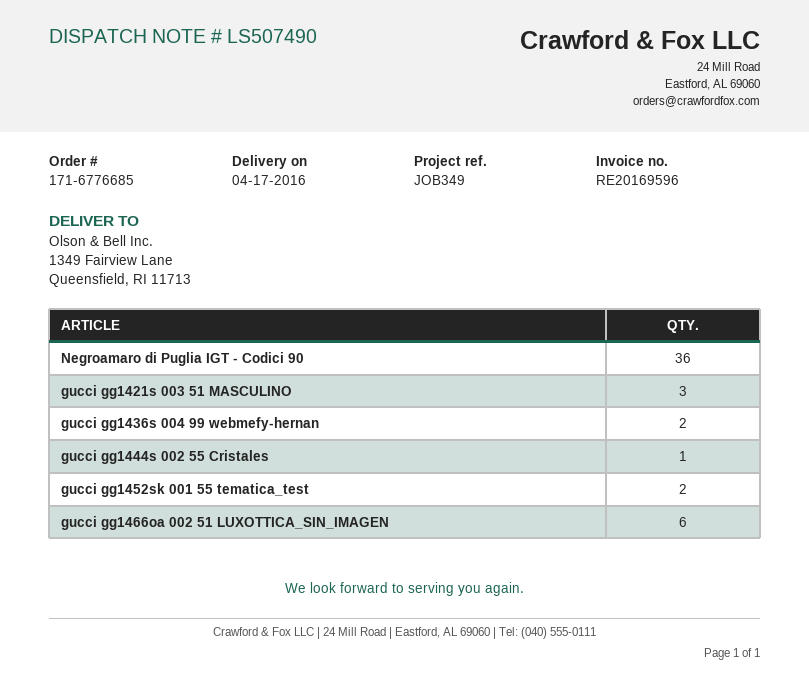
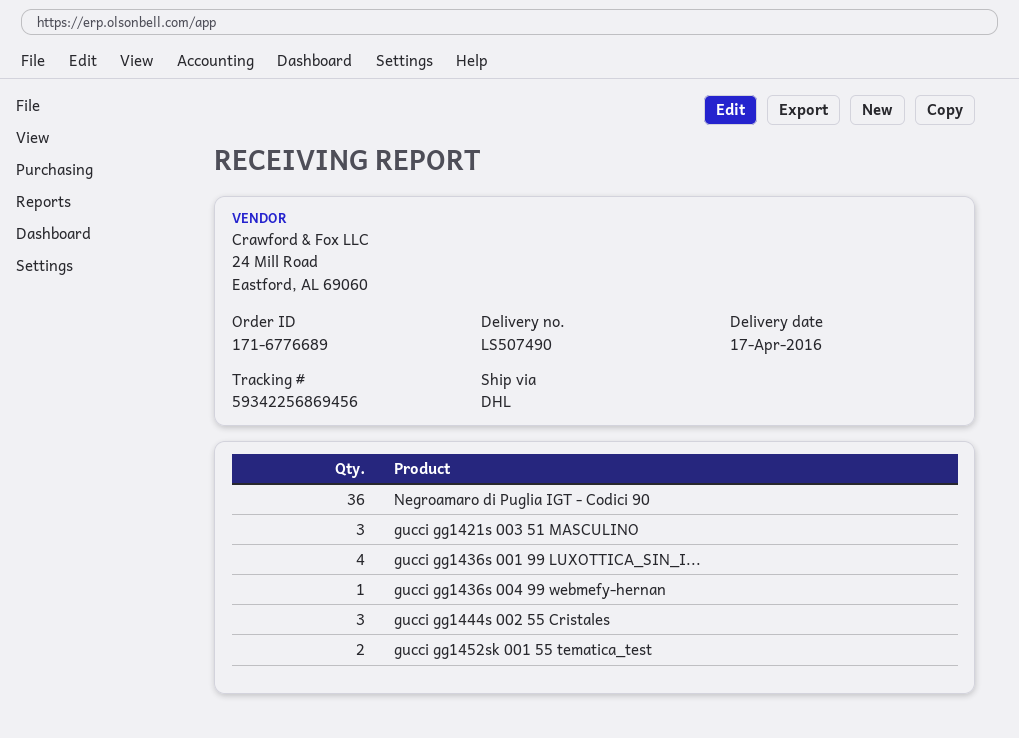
order number: 171-6776685 -> 171-6776689
gucci gg1436s 004 99 webmefy-hernan: 2 -> 1
gucci gg1444s 002 55 Cristales: 1 -> 3
gucci gg1466oa 002 51 LUXOTTICA_SIN_IMAGEN: 6 -> none
gucci gg1436s 001 99 LUXOTTICA_SIN_I...: none -> 4

